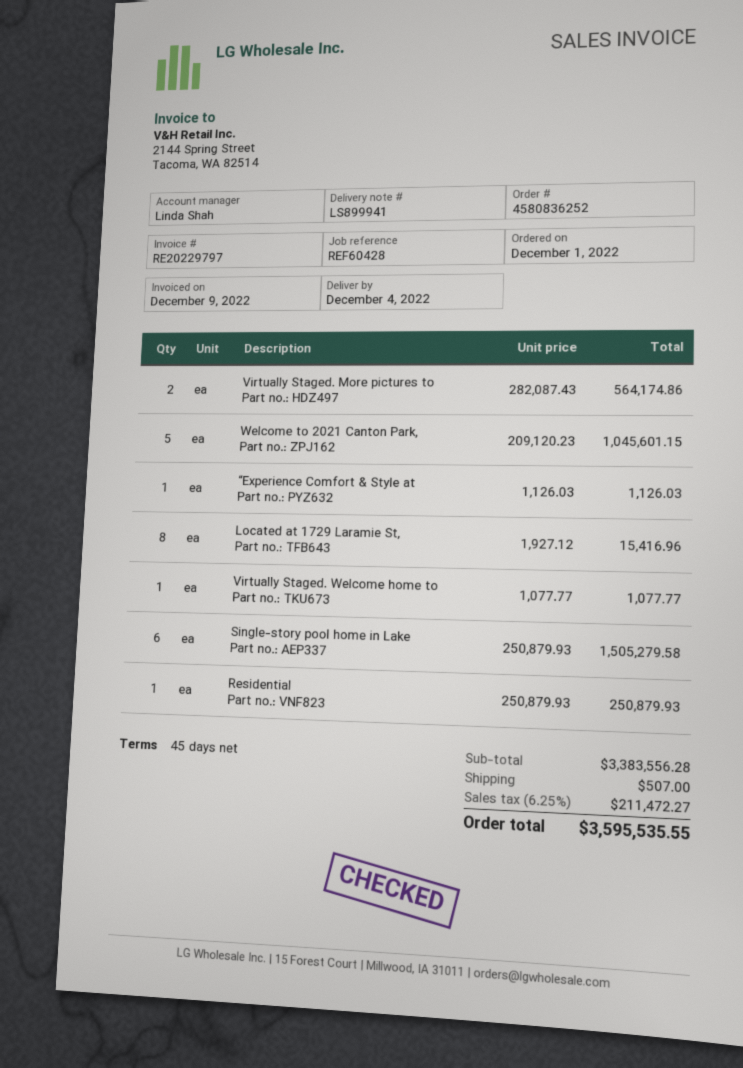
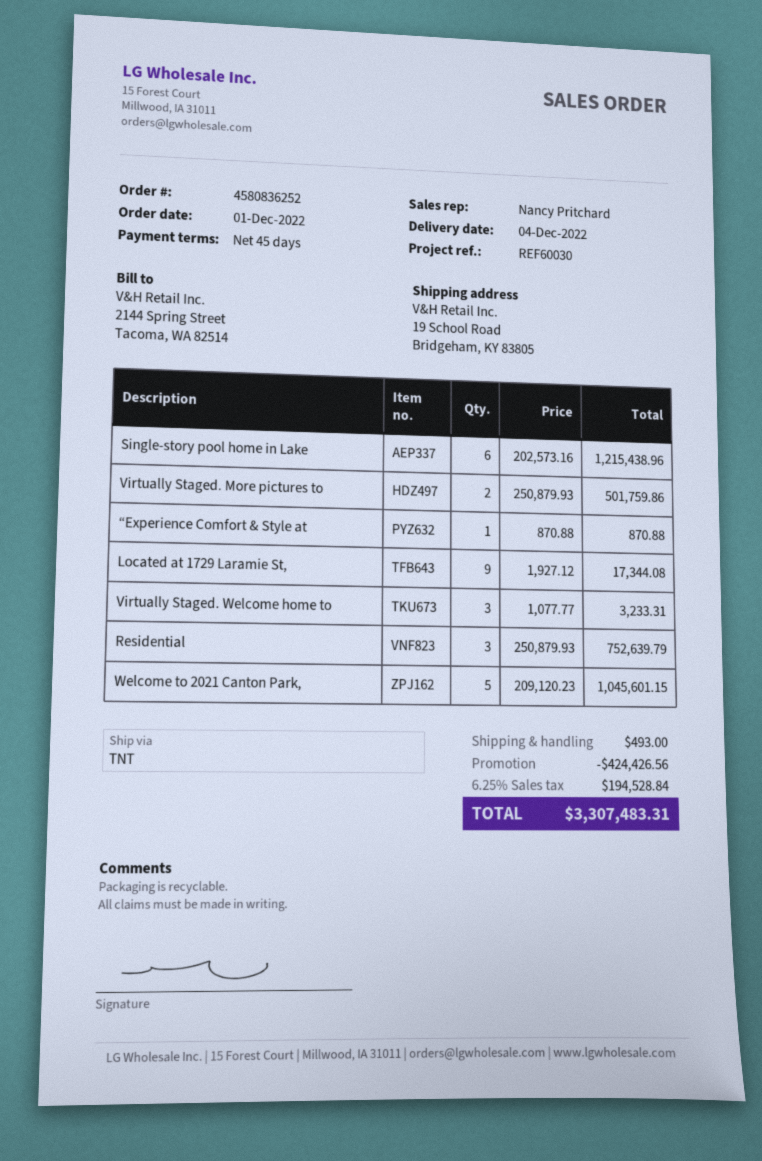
reference: REF60428 -> REF60030
sales rep: Linda Shah -> Nancy Pritchard
Virtually Staged. More pictures to: 2 x 282087.43 = 564174.86 -> 2 x 250879.93 = 501759.86
“Experience Comfort & Style at: 1 x 1126.03 = 1126.03 -> 1 x 870.88 = 870.88
Located at 1729 Laramie St,: 8 x 1927.12 = 15416.96 -> 9 x 1927.12 = 17344.08
Virtually Staged. Welcome home to: 1 x 1077.77 = 1077.77 -> 3 x 1077.77 = 3233.31
Single-story pool home in Lake: 6 x 250879.93 = 1505279.58 -> 6 x 202573.16 = 1215438.96
Residential: 1 x 250879.93 = 250879.93 -> 3 x 250879.93 = 752639.79
discount: none -> 424426.56
shipping: 507.00 -> 493.00
tax: 6.25% = 211472.27 -> 6.25% = 194528.84
total: 3595535.55 -> 3307483.31

